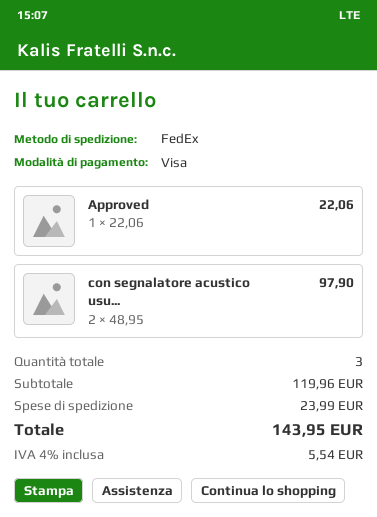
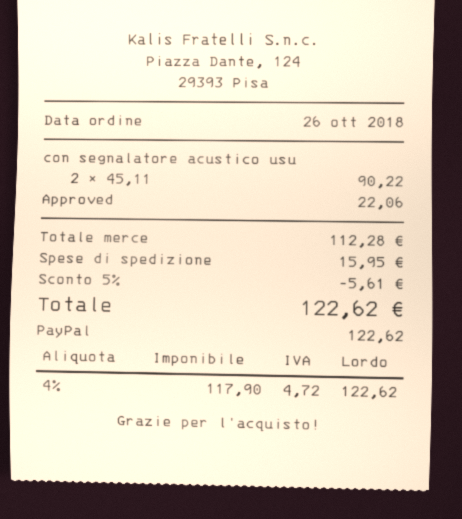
payment method: Visa -> PayPal
con segnalatore acustico usu...: 2 x 48.95 = 97.90 -> 2 x 45.11 = 90.22
subtotal: 119.96 -> 112.28
discount: none -> 5% = 5.61
shipping: 23.99 -> 15.95
tax: 4% = 5.54 -> 4% = 4.72
total: 143.95 -> 122.62

